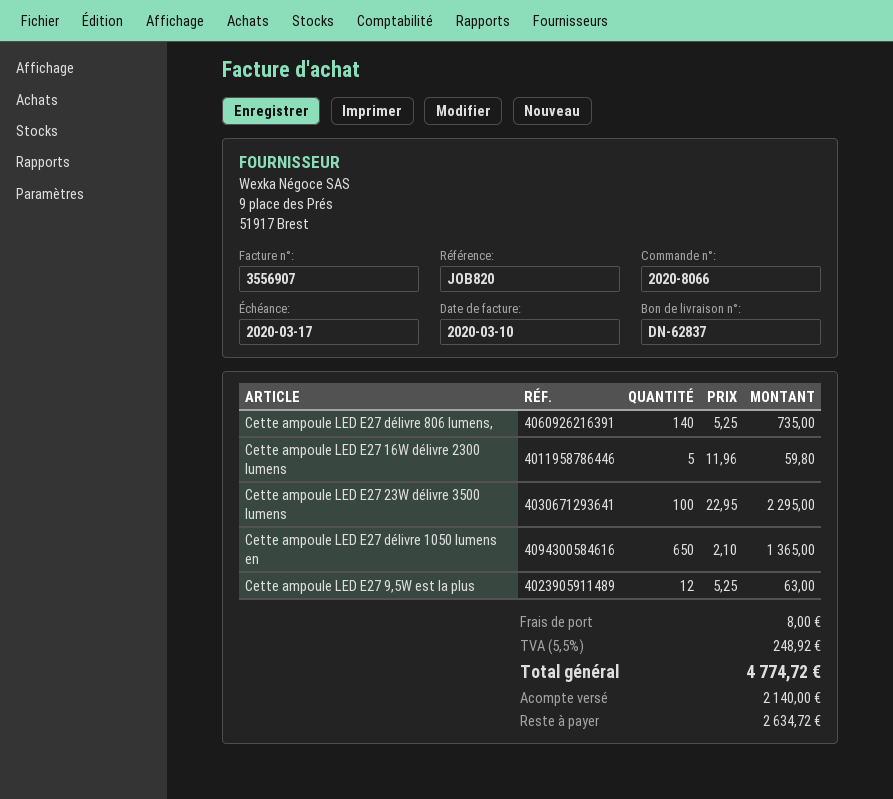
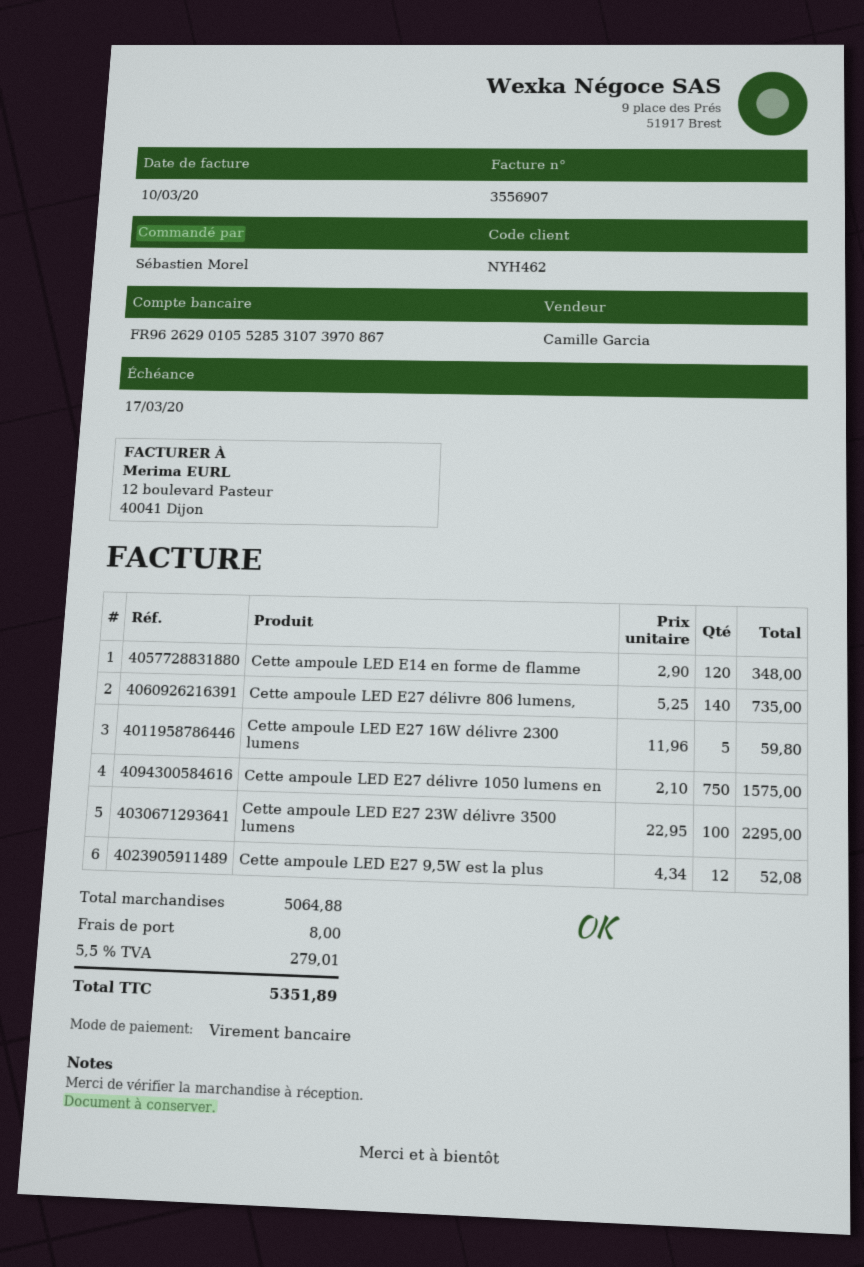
Cette ampoule LED E27 délivre 1050 lumens en: 650 x 2.10 = 1365.00 -> 750 x 2.10 = 1575.00
Cette ampoule LED E27 9,5W est la plus: 12 x 5.25 = 63.00 -> 12 x 4.34 = 52.08
Cette ampoule LED E14 en forme de flamme: none -> 120 x 2.90 = 348.00
tax: 5.5% = 248.92 -> 5.5% = 279.01
total: 4774.72 -> 5351.89

